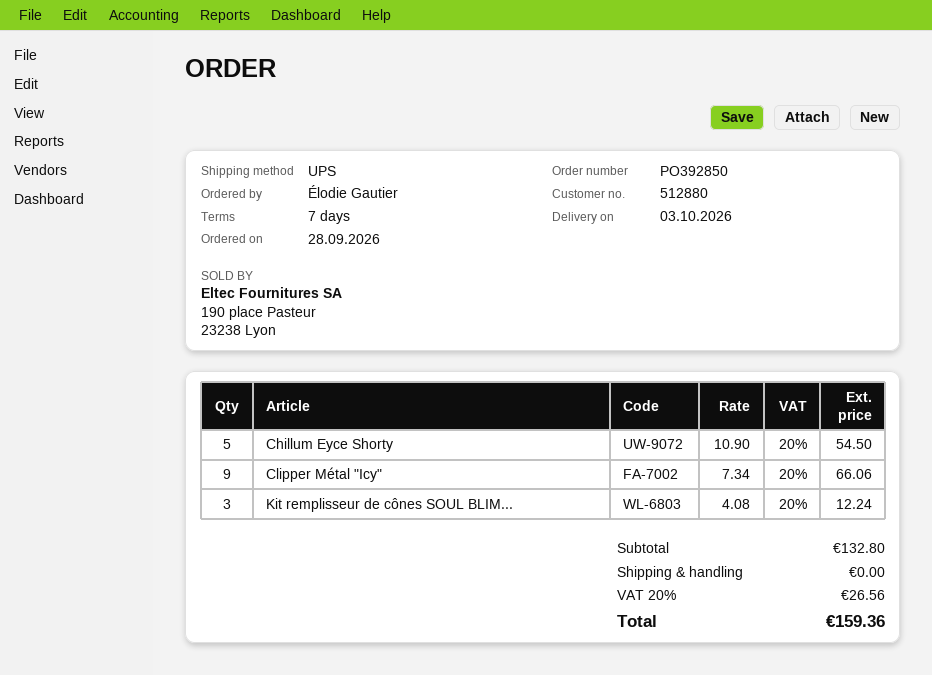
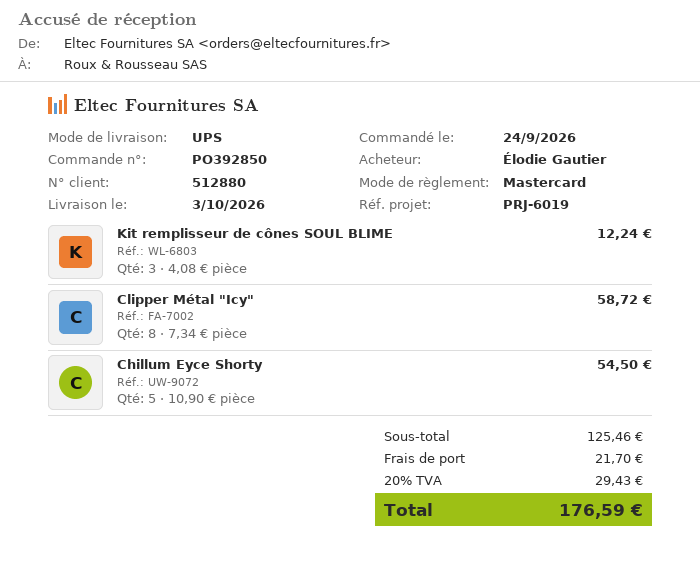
order date: 2026-09-28 -> 2026-09-24
Clipper Métal "Icy": 9 x 7.34 = 66.06 -> 8 x 7.34 = 58.72
subtotal: 132.80 -> 125.46
shipping: 0.00 -> 21.70
tax: 20% = 26.56 -> 20% = 29.43
total: 159.36 -> 176.59

